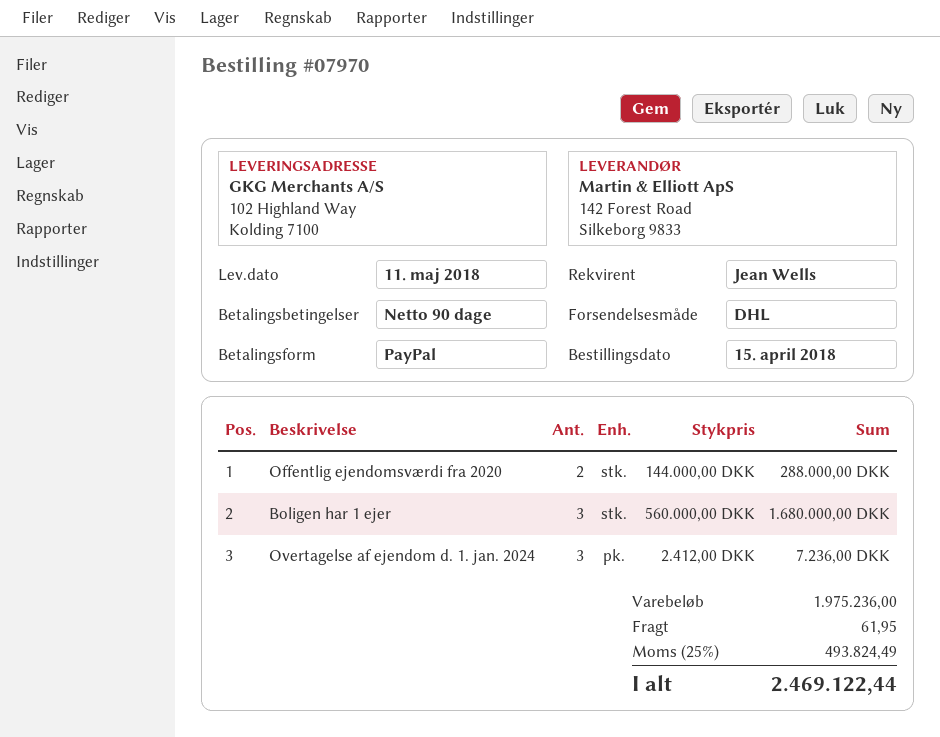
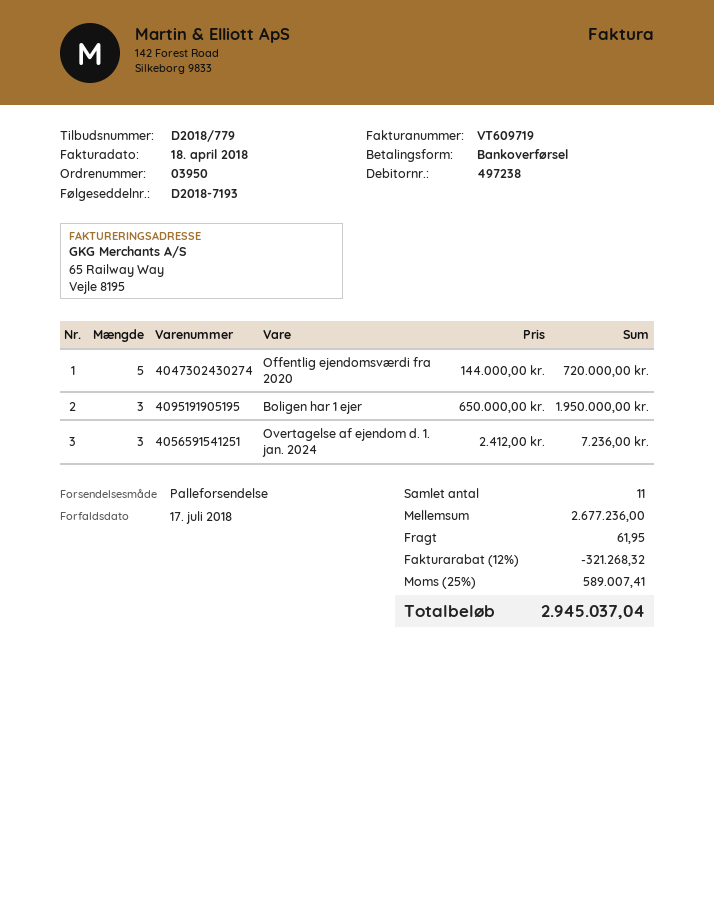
order number: 07970 -> 03950
payment method: PayPal -> bank transfer
shipping method: DHL -> pallet freight
Offentlig ejendomsværdi fra 2020: 2 x 144000.00 = 288000.00 -> 5 x 144000.00 = 720000.00
Boligen har 1 ejer: 3 x 560000.00 = 1680000.00 -> 3 x 650000.00 = 1950000.00
subtotal: 1975236.00 -> 2677236.00
discount: none -> 12% = 321268.32
tax: 25% = 493824.49 -> 25% = 589007.41
total: 2469122.44 -> 2945037.04

